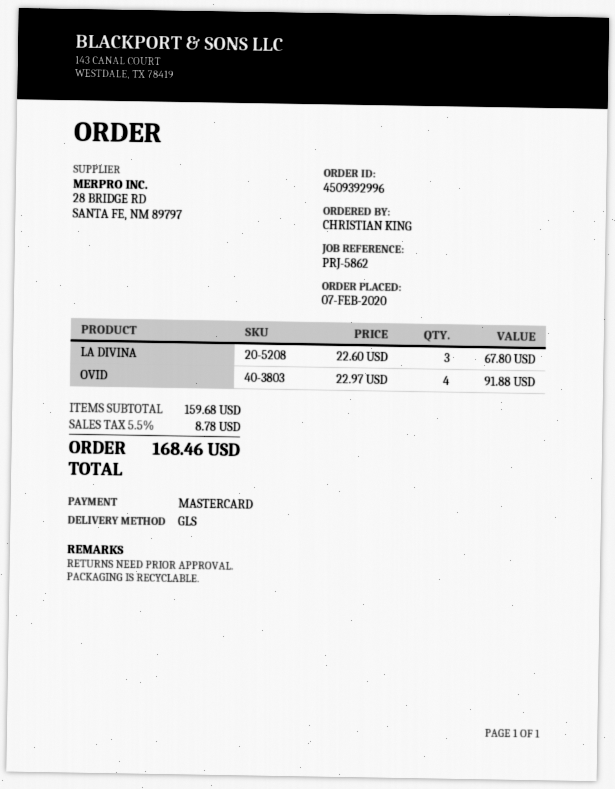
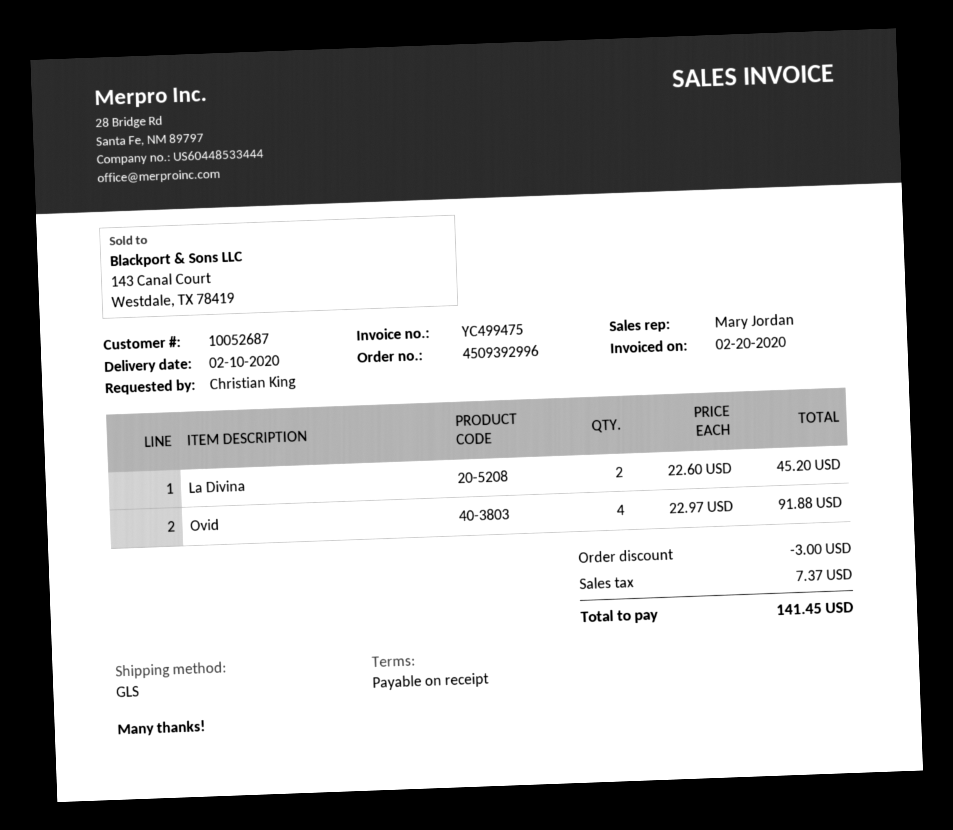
LA DIVINA: 3 x 22.60 = 67.80 -> 2 x 22.60 = 45.20
discount: none -> 3.00
tax: 8.78 -> 7.37
total: 168.46 -> 141.45

